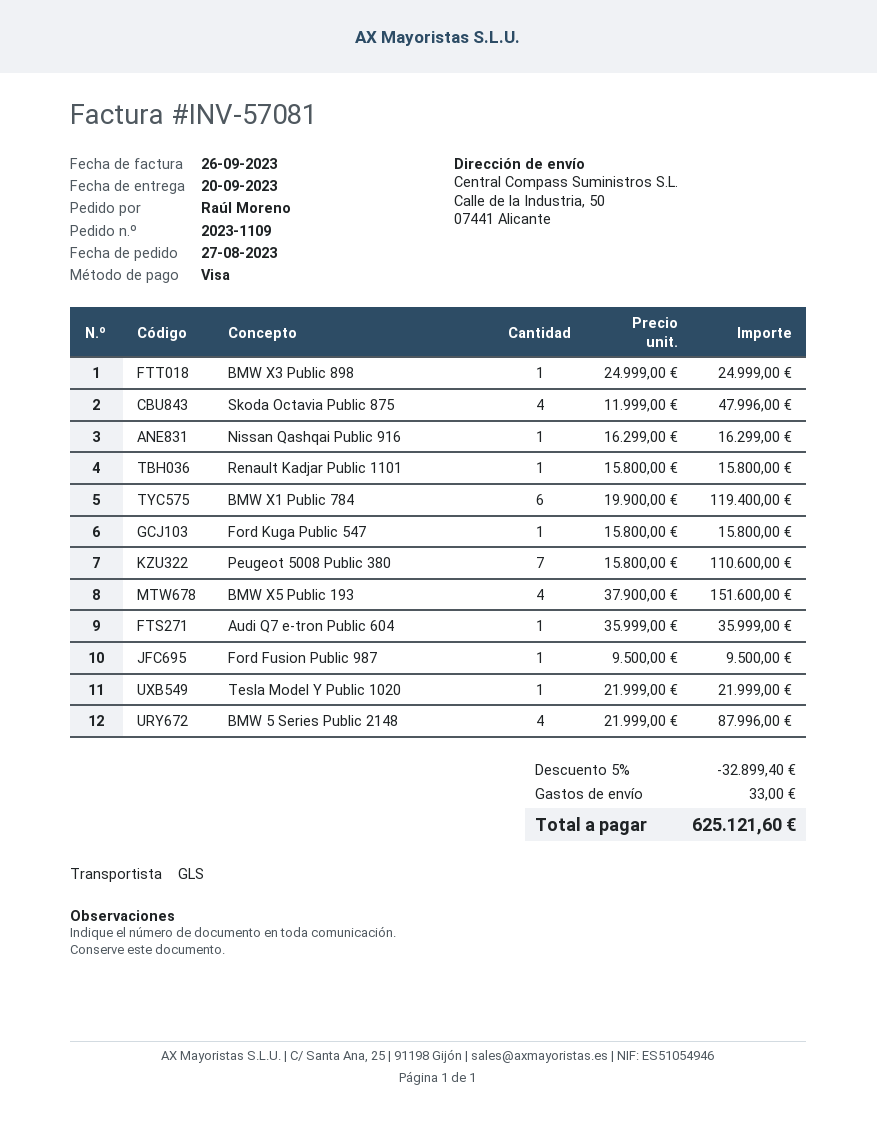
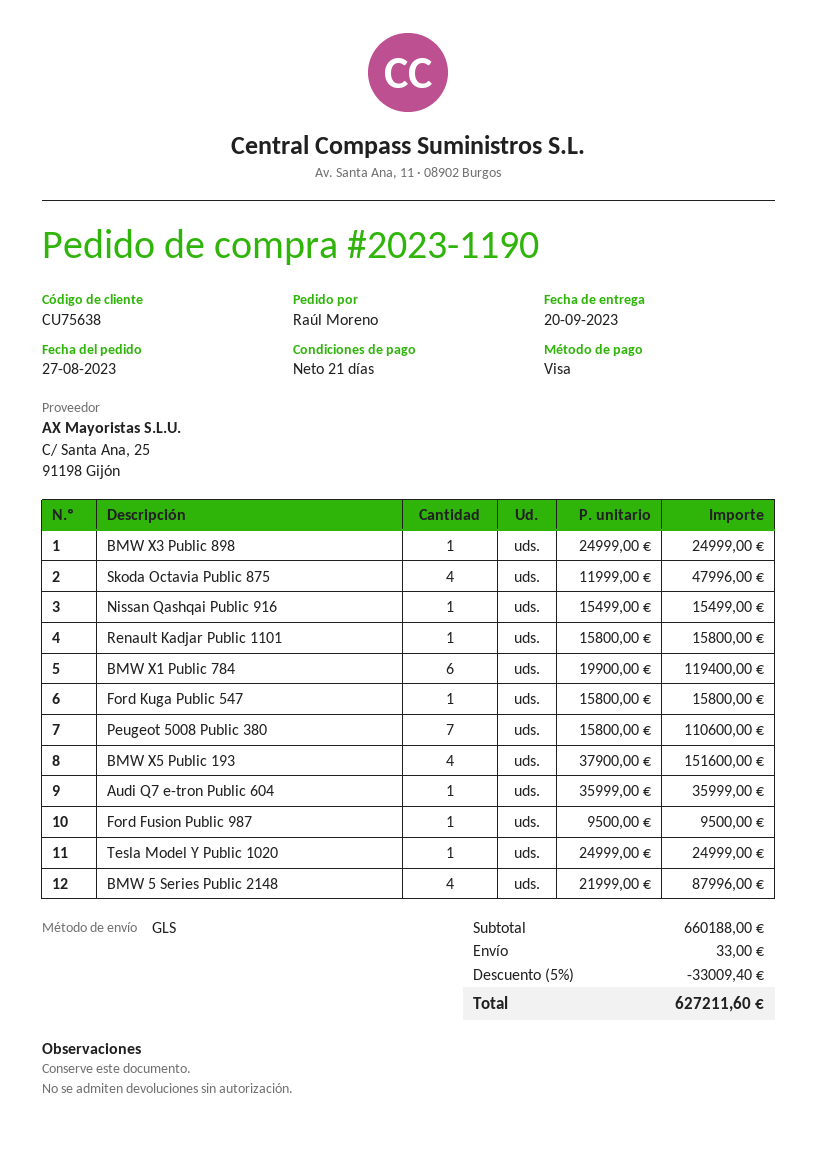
order number: 2023-1109 -> 2023-1190
Nissan Qashqai Public 916: 1 x 16299.00 = 16299.00 -> 1 x 15499.00 = 15499.00
Tesla Model Y Public 1020: 1 x 21999.00 = 21999.00 -> 1 x 24999.00 = 24999.00
discount: 5% = 32899.40 -> 5% = 33009.40
total: 625121.60 -> 627211.60

